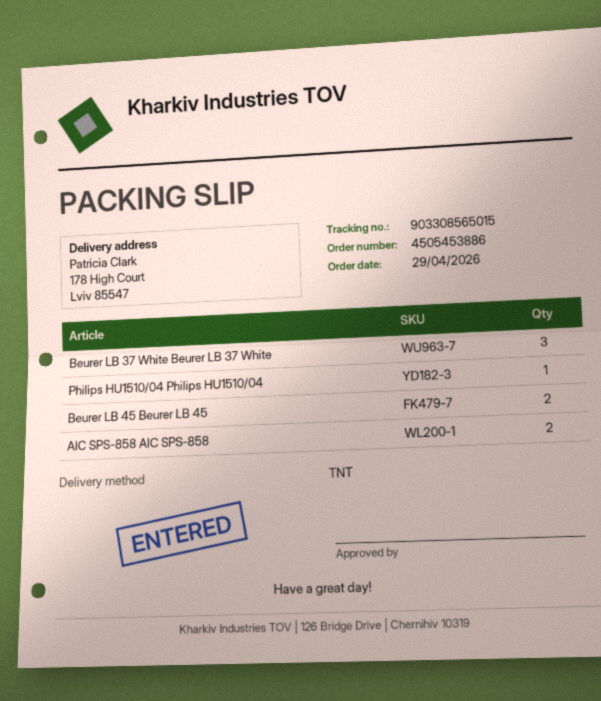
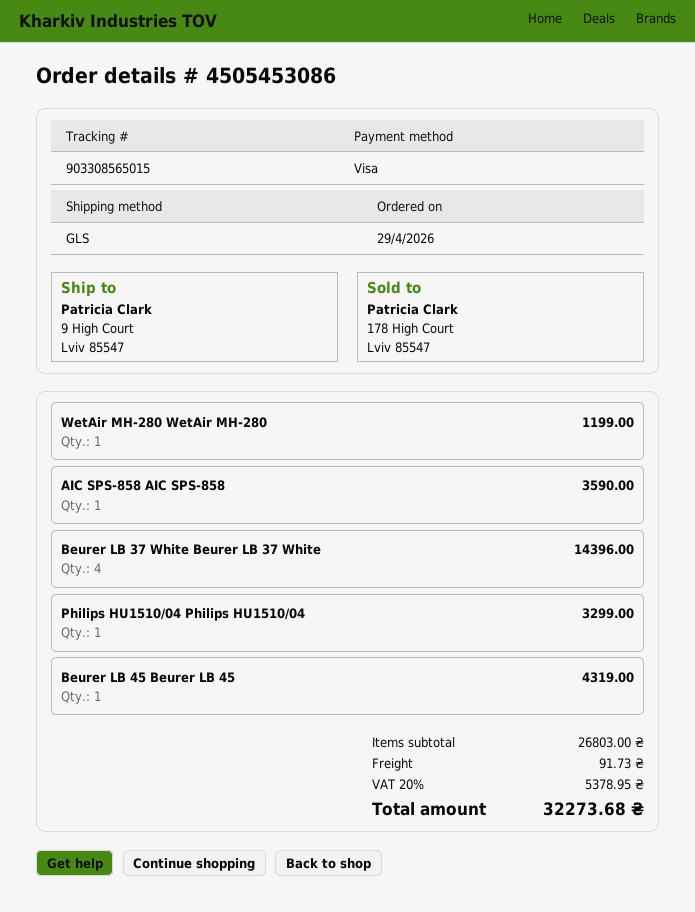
order number: 4505453886 -> 4505453086
shipping method: TNT -> GLS
ship to: 178 High Court, Lviv 85547 -> 9 High Court, Lviv 85547
Beurer LB 37 White Beurer LB 37 White: 3 -> 4
Beurer LB 45 Beurer LB 45: 2 -> 1
AIC SPS-858 AIC SPS-858: 2 -> 1
WetAir MH-280 WetAir MH-280: none -> 1

